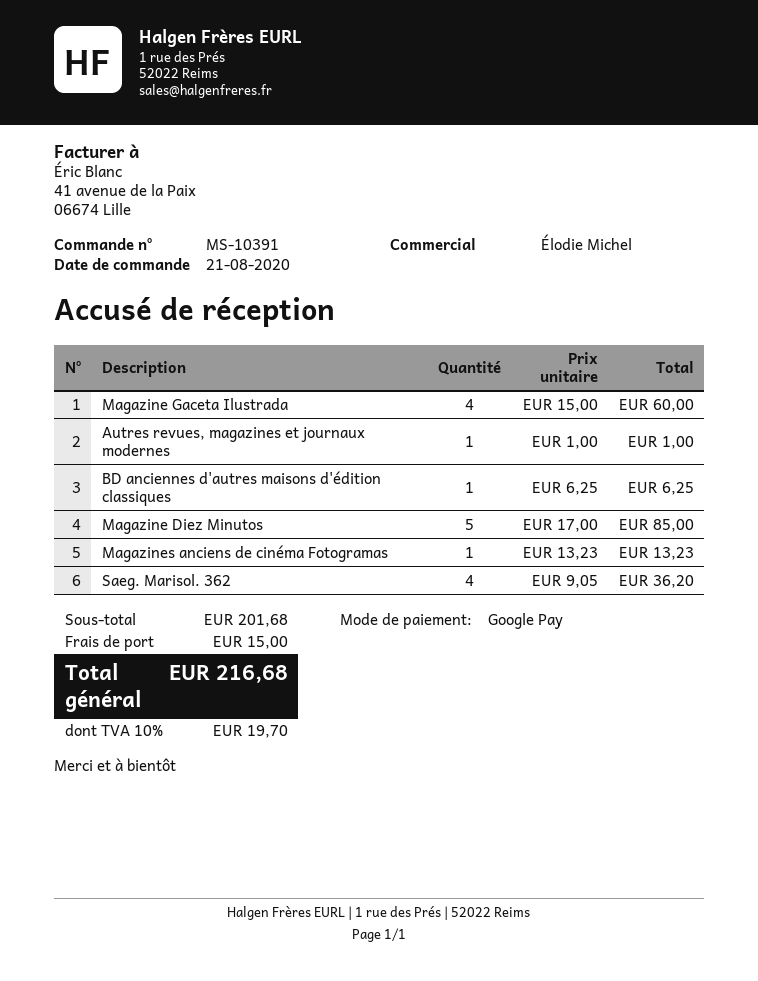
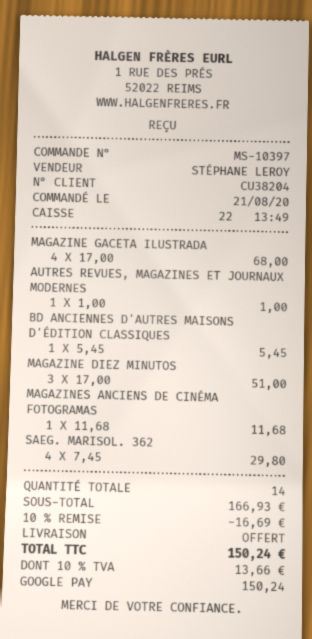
order number: MS-10391 -> MS-10397
sales rep: Élodie Michel -> STÉPHANE LEROY
Magazine Gaceta Ilustrada: 4 x 15.00 = 60.00 -> 4 x 17.00 = 68.00
BD anciennes d'autres maisons d'édition classiques: 1 x 6.25 = 6.25 -> 1 x 5.45 = 5.45
Magazine Diez Minutos: 5 x 17.00 = 85.00 -> 3 x 17.00 = 51.00
Magazines anciens de cinéma Fotogramas: 1 x 13.23 = 13.23 -> 1 x 11.68 = 11.68
Saeg. Marisol. 362: 4 x 9.05 = 36.20 -> 4 x 7.45 = 29.80
subtotal: 201.68 -> 166.93
discount: none -> 10% = 16.69
shipping: 15.00 -> 0.00
tax: 10% = 19.70 -> 10% = 13.66
total: 216.68 -> 150.24

